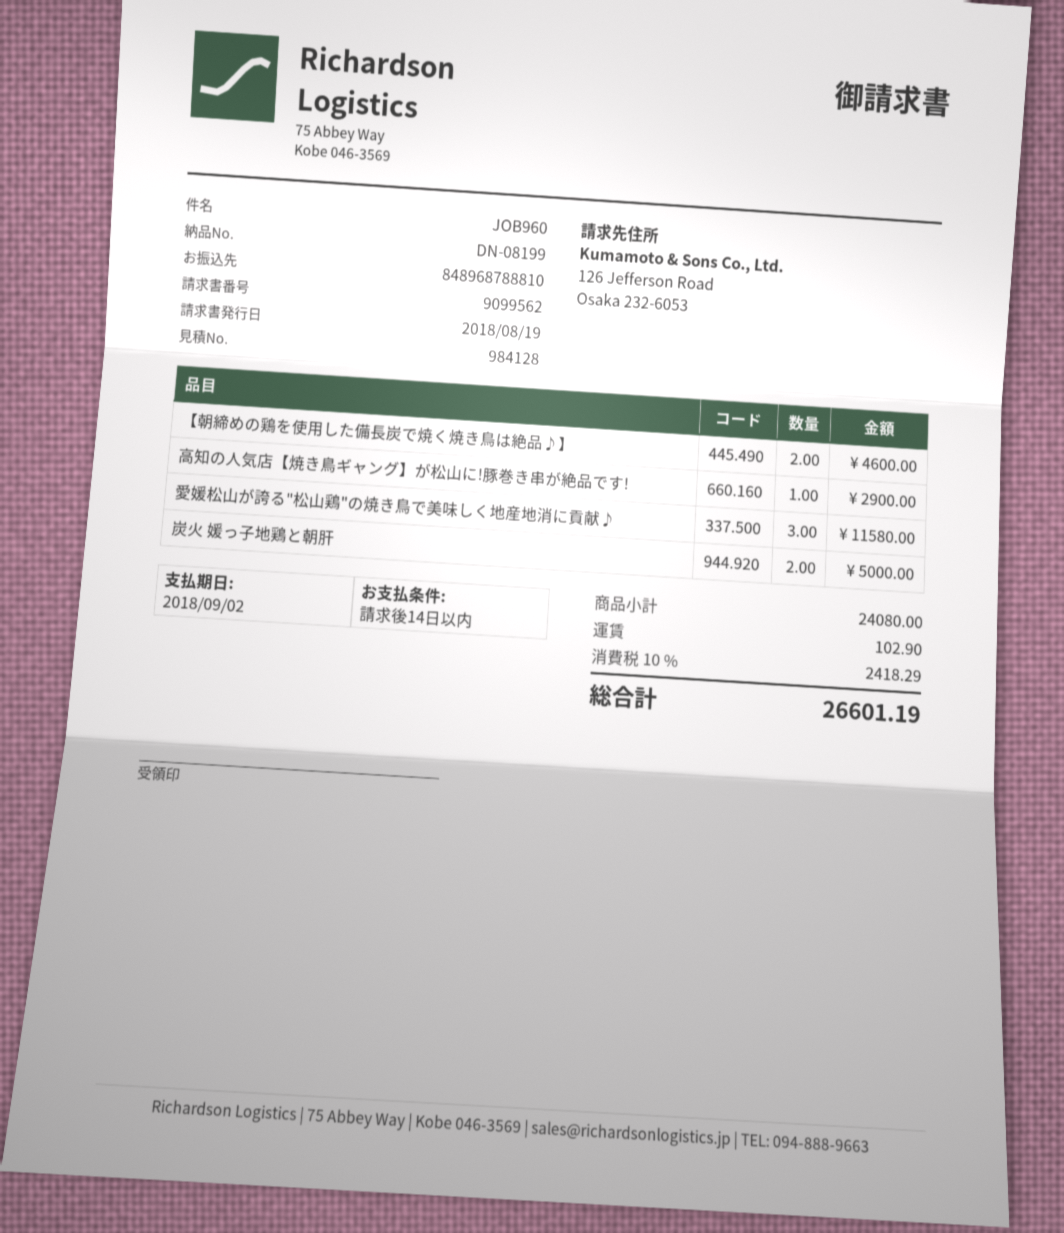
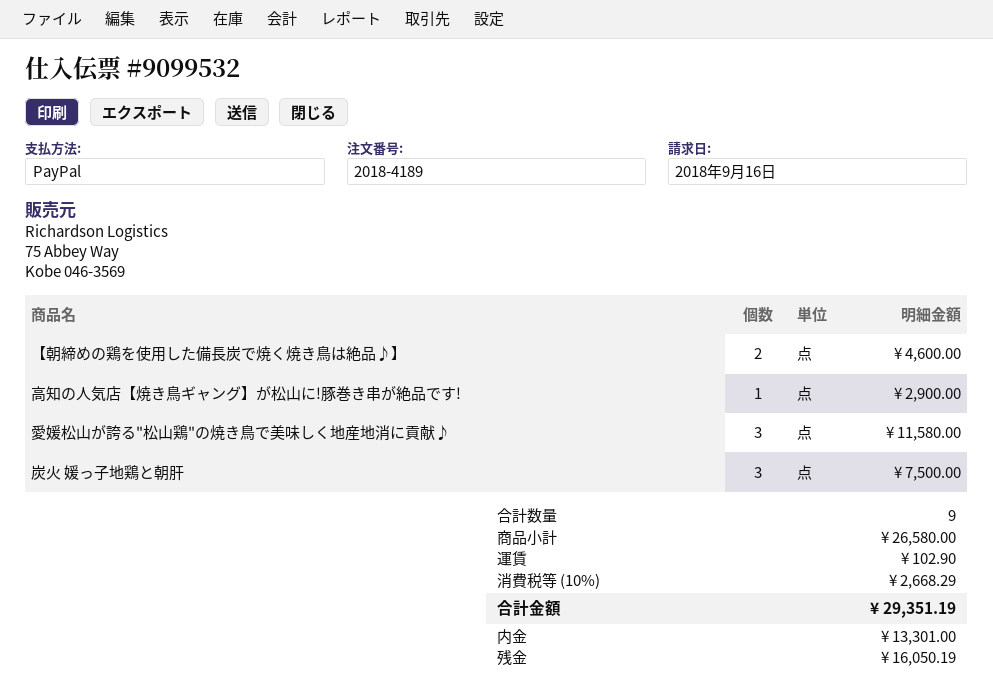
invoice number: 9099562 -> 9099532
invoice date: 2018-08-19 -> 2018-09-16
炭火 媛っ子地鶏と朝肝: 2 for 5000.00 -> 3 for 7500.00
subtotal: 24080.00 -> 26580.00
tax: 10% = 2418.29 -> 10% = 2668.29
total: 26601.19 -> 29351.19

